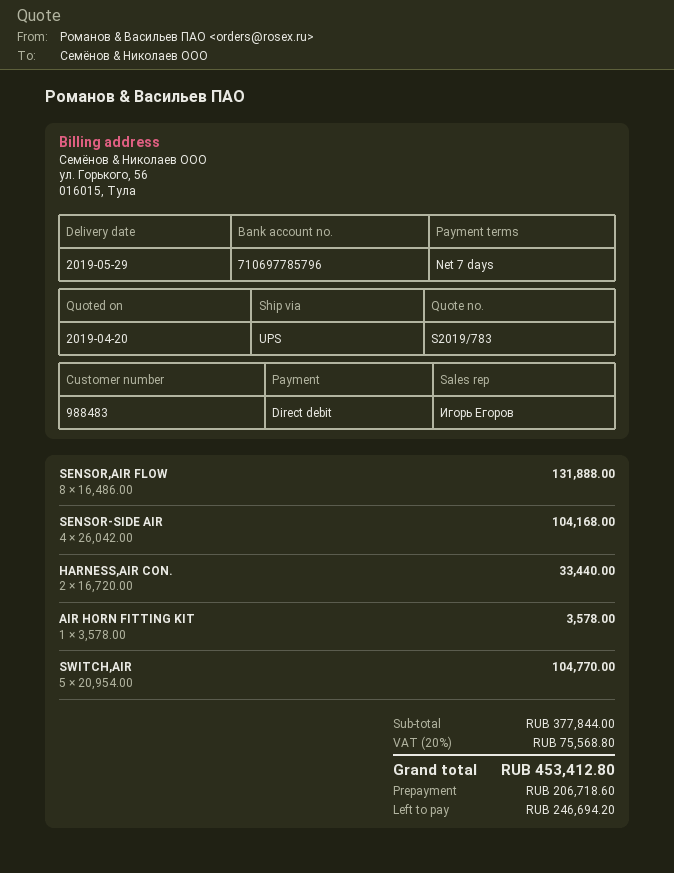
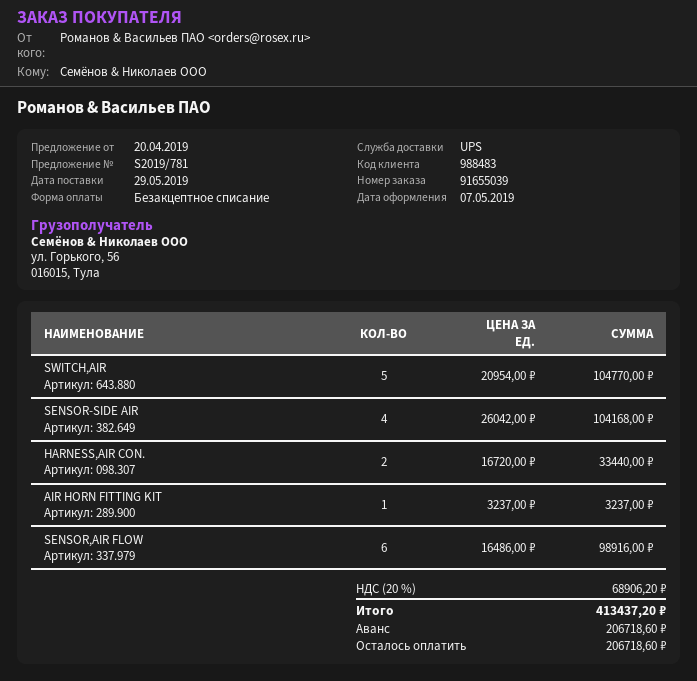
quote number: S2019/783 -> S2019/781
SENSOR,AIR FLOW: 8 x 16486.00 = 131888.00 -> 6 x 16486.00 = 98916.00
AIR HORN FITTING KIT: 1 x 3578.00 = 3578.00 -> 1 x 3237.00 = 3237.00
tax: 20% = 75568.80 -> 20% = 68906.20
total: 453412.80 -> 413437.20
balance: 246694.20 -> 206718.60

